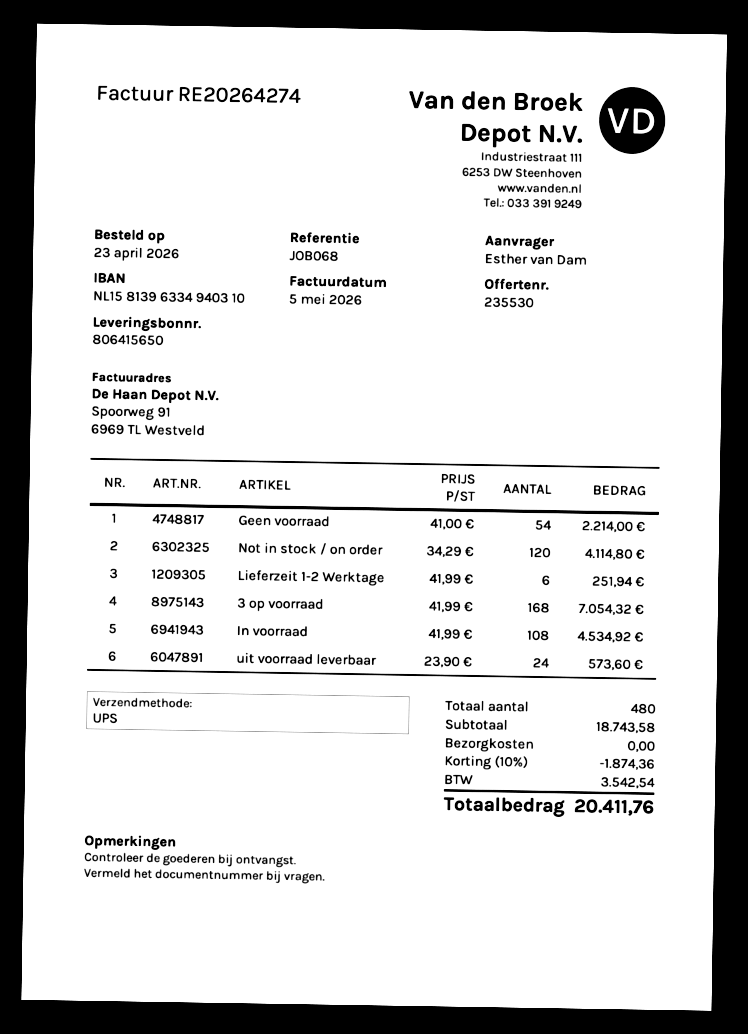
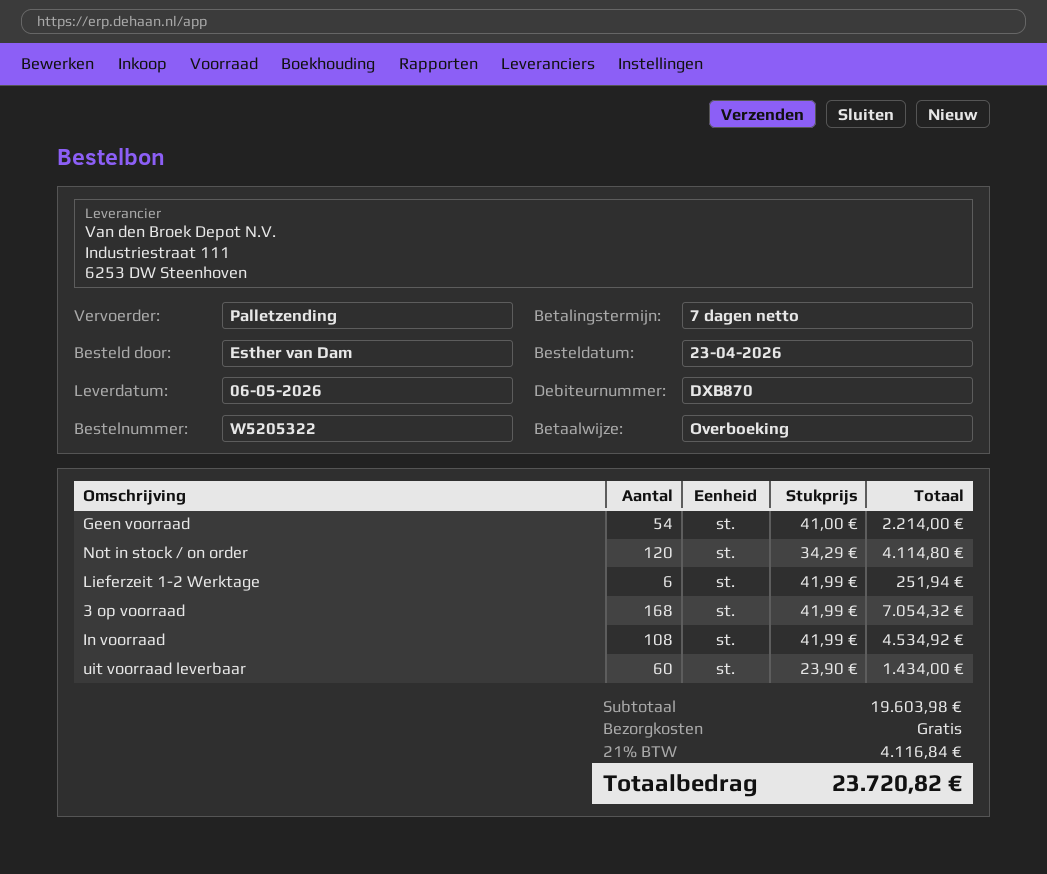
shipping method: UPS -> pallet freight
uit voorraad leverbaar: 24 x 23.90 = 573.60 -> 60 x 23.90 = 1434.00
subtotal: 18743.58 -> 19603.98
discount: 10% = 1874.36 -> none
tax: 3542.54 -> 4116.84
total: 20411.76 -> 23720.82

